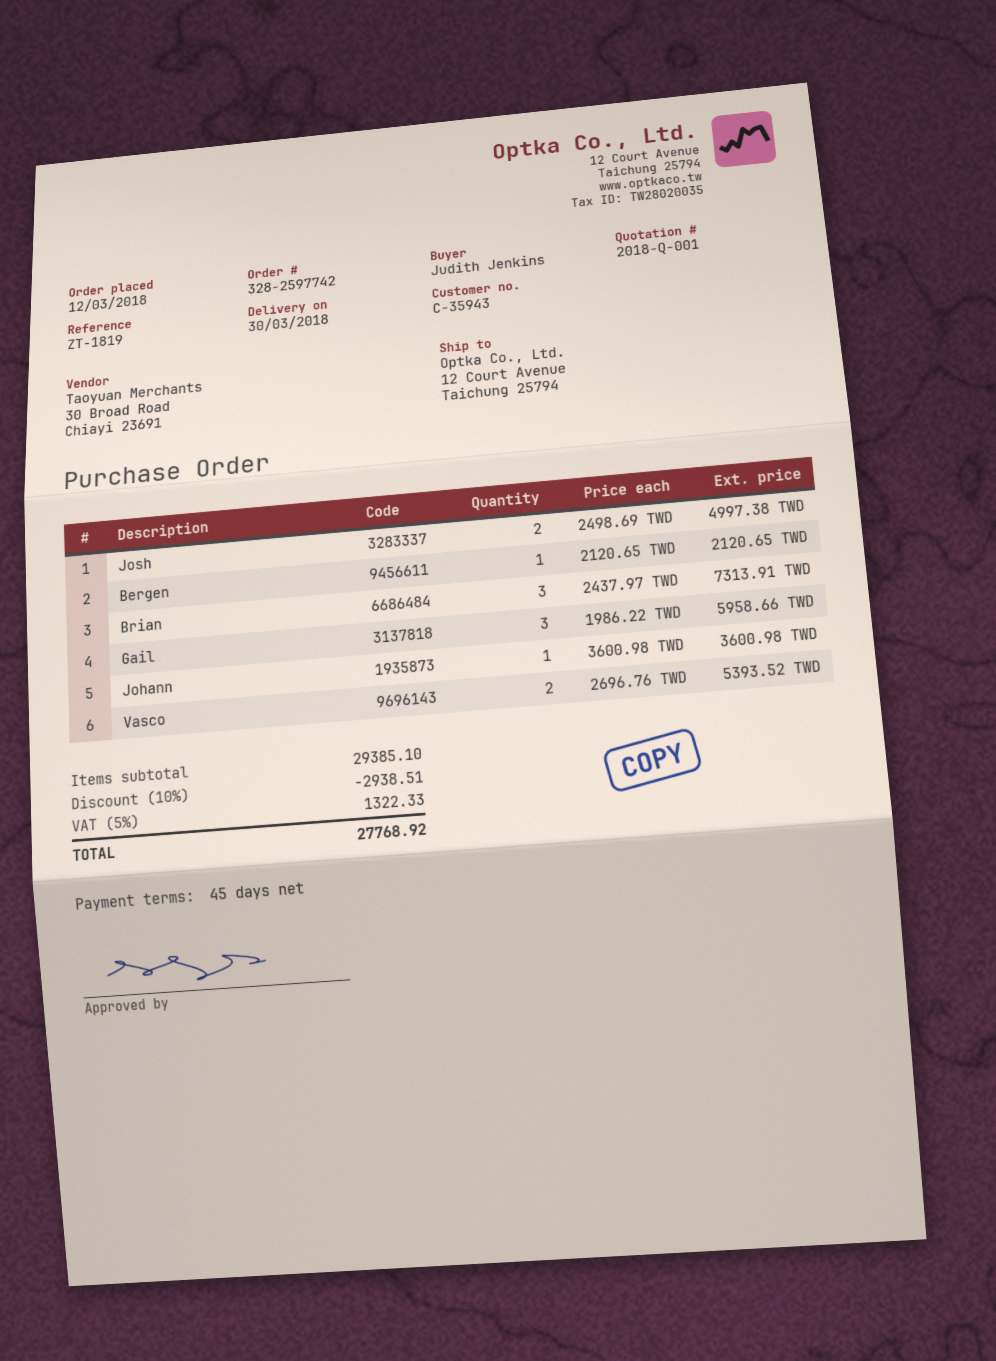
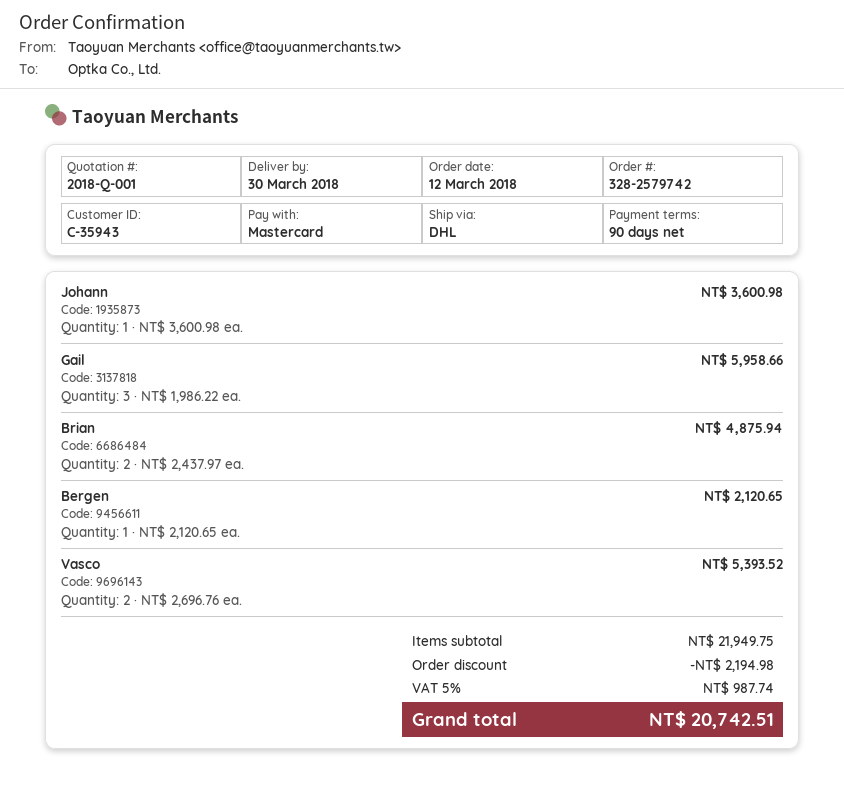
order number: 328-2597742 -> 328-2579742
payment terms: 45 days -> 90 days
Josh: 2 x 2498.69 = 4997.38 -> none
Brian: 3 x 2437.97 = 7313.91 -> 2 x 2437.97 = 4875.94
subtotal: 29385.10 -> 21949.75
discount: 2938.51 -> 2194.98
tax: 5% = 1322.33 -> 5% = 987.74
total: 27768.92 -> 20742.51

